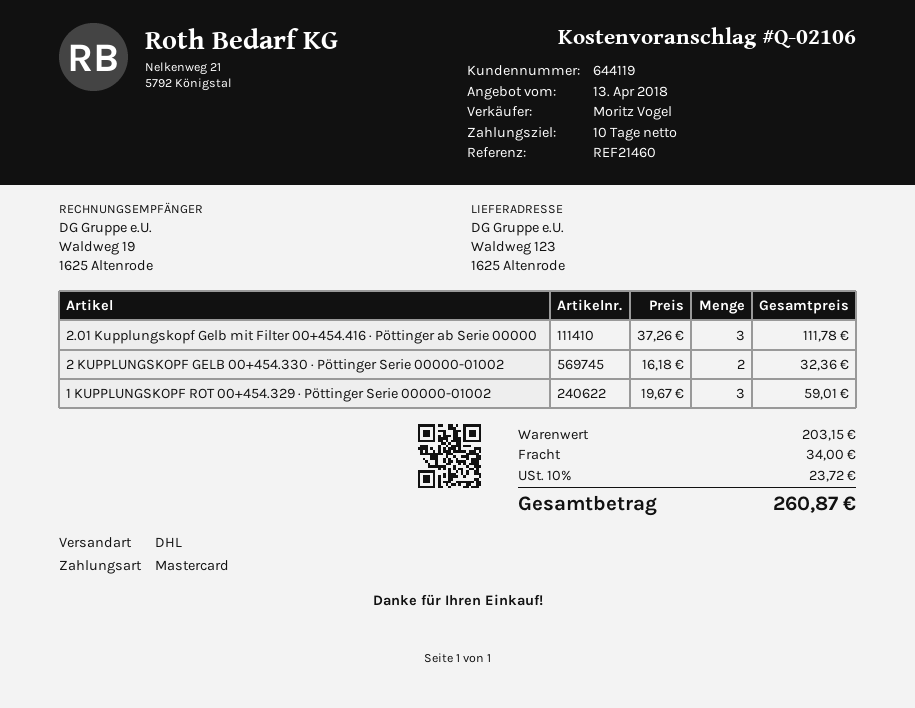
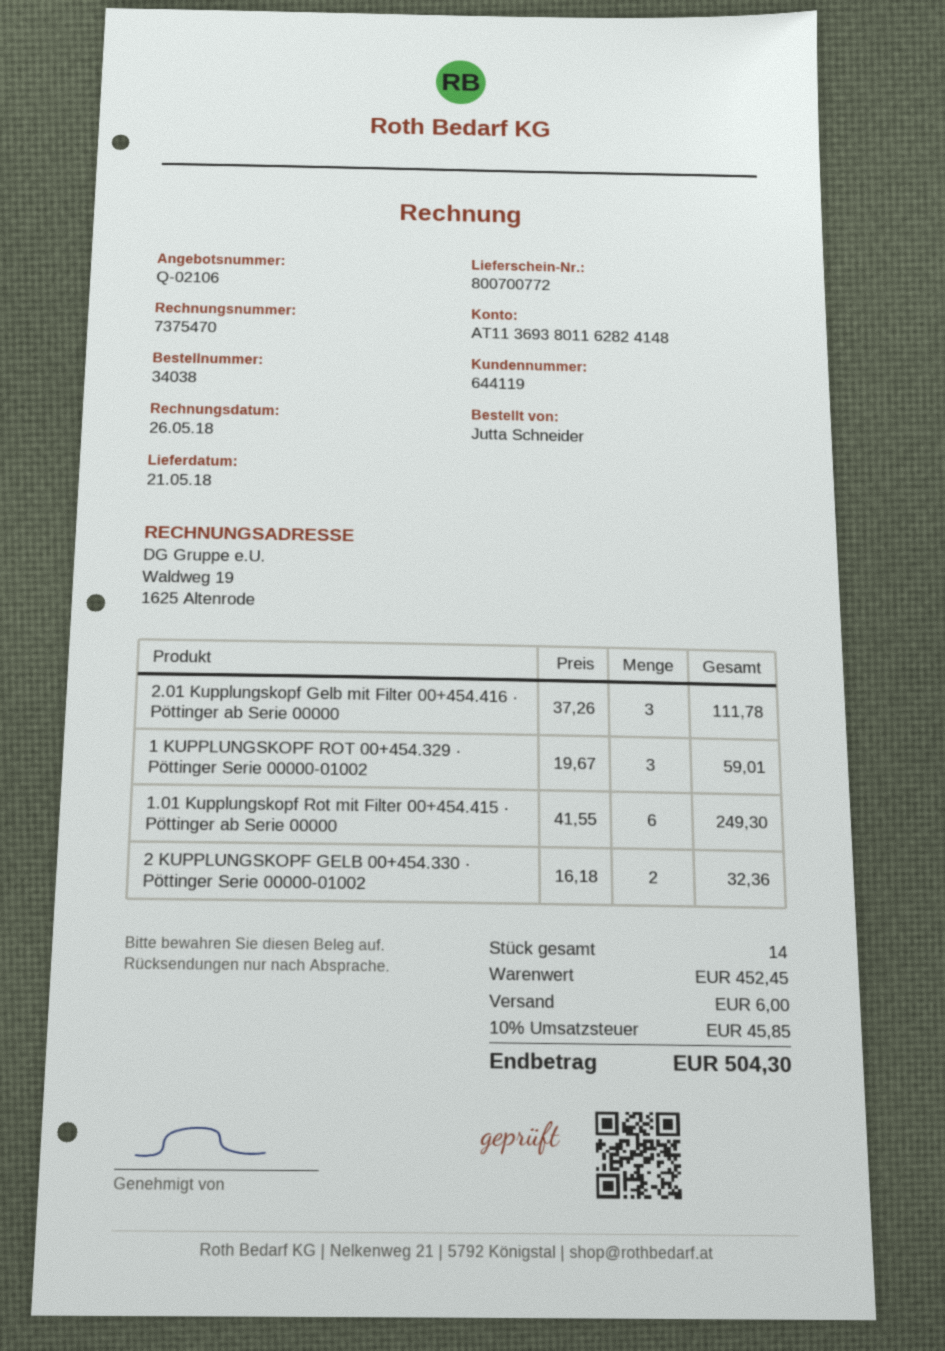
1.01 Kupplungskopf Rot mit Filter 00+454.415 · Pöttinger ab Serie 00000: none -> 6 x 41.55 = 249.30
subtotal: 203.15 -> 452.45
shipping: 34.00 -> 6.00
tax: 10% = 23.72 -> 10% = 45.85
total: 260.87 -> 504.30

